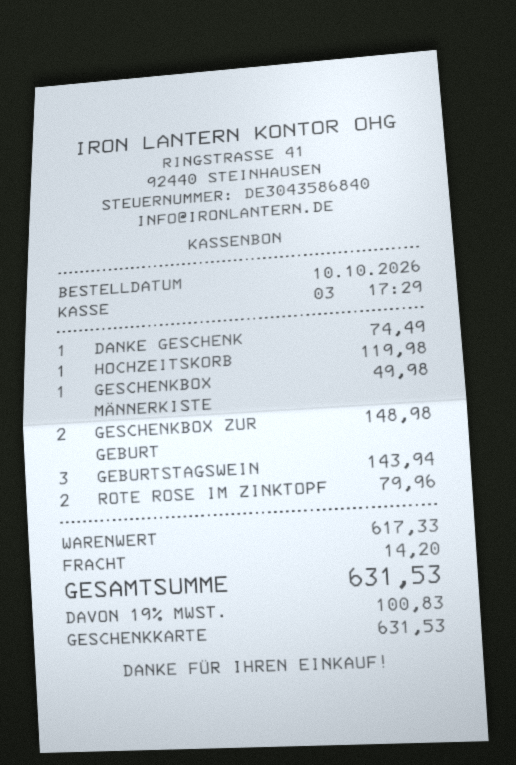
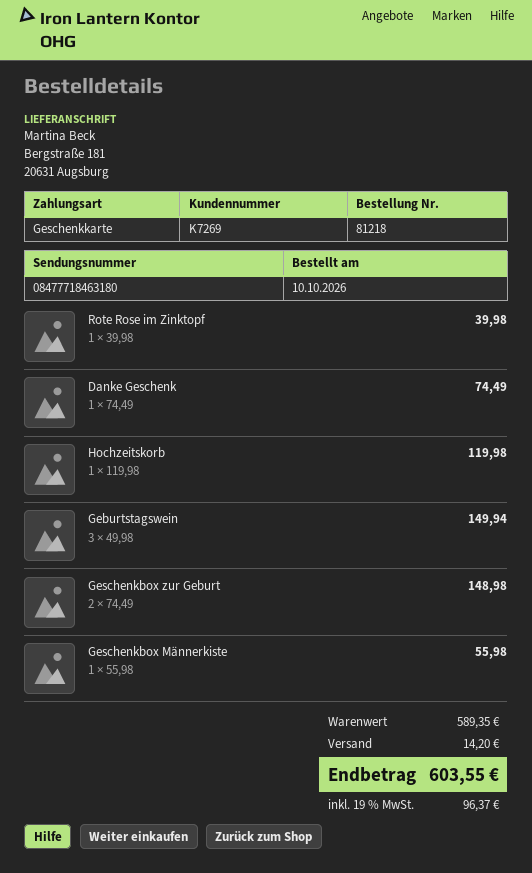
GESCHENKBOX MÄNNERKISTE: 1 for 49.98 -> 1 for 55.98
GEBURTSTAGSWEIN: 3 for 143.94 -> 3 for 149.94
ROTE ROSE IM ZINKTOPF: 2 for 79.96 -> 1 for 39.98
subtotal: 617.33 -> 589.35
tax: 19% = 100.83 -> 19% = 96.37
total: 631.53 -> 603.55

